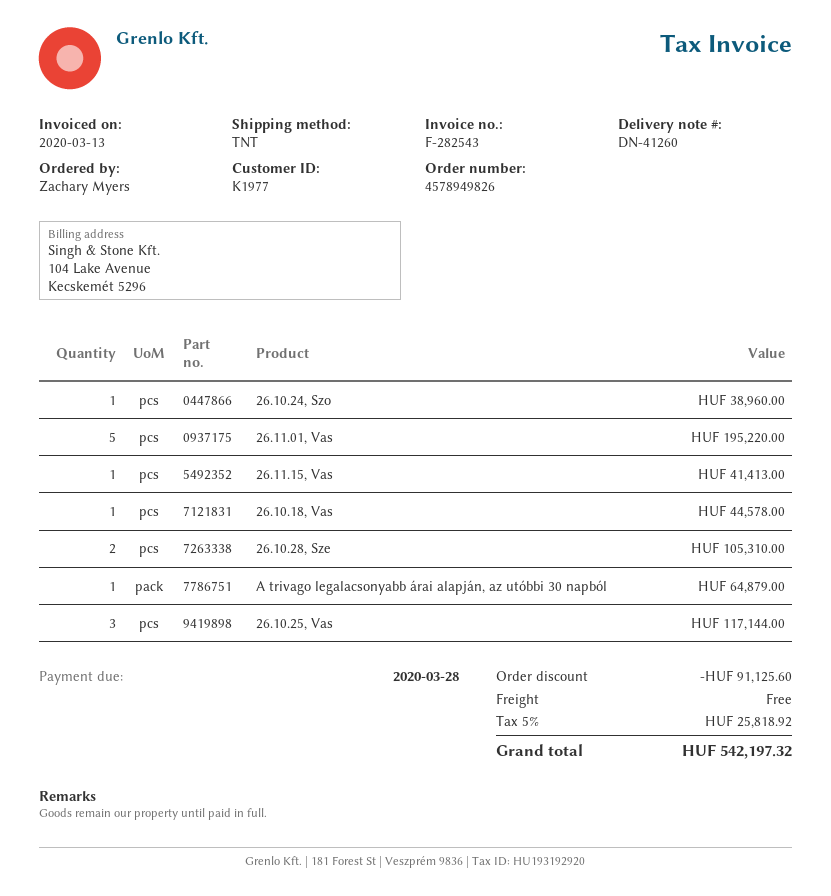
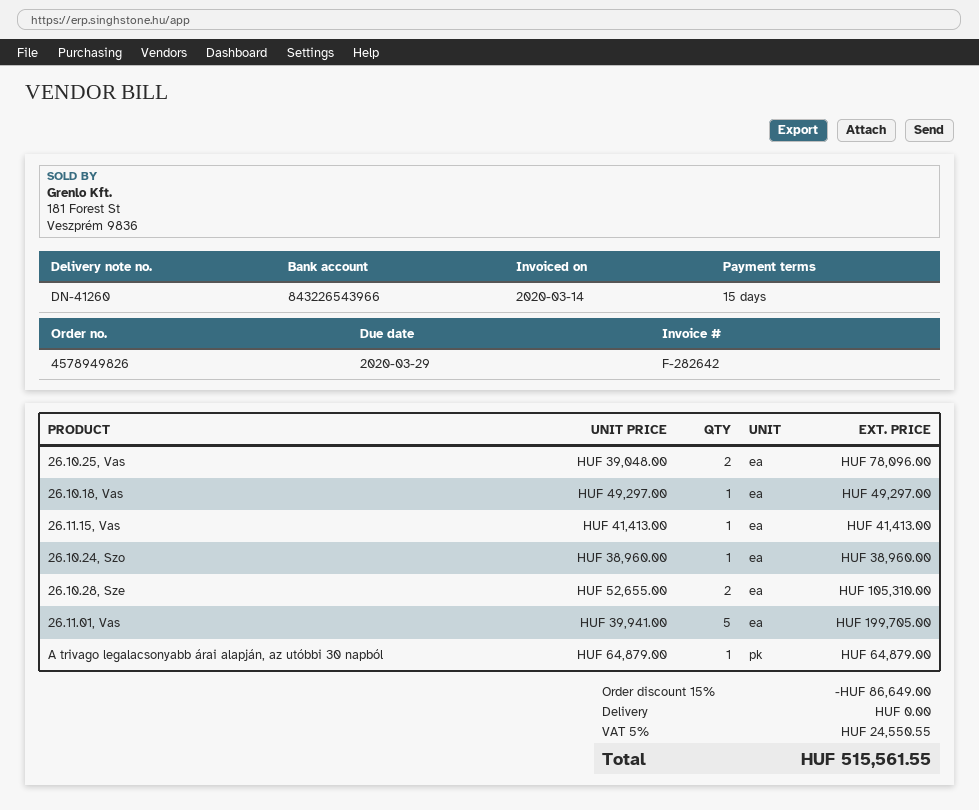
invoice number: F-282543 -> F-282642
invoice date: 2020-03-13 -> 2020-03-14
due date: 2020-03-28 -> 2020-03-29
26.11.01, Vas: 5 for 195220.00 -> 5 for 199705.00
26.10.18, Vas: 1 for 44578.00 -> 1 for 49297.00
26.10.25, Vas: 3 for 117144.00 -> 2 for 78096.00
discount: 91125.60 -> 86649.00
tax: 5% = 25818.92 -> 5% = 24550.55
total: 542197.32 -> 515561.55

